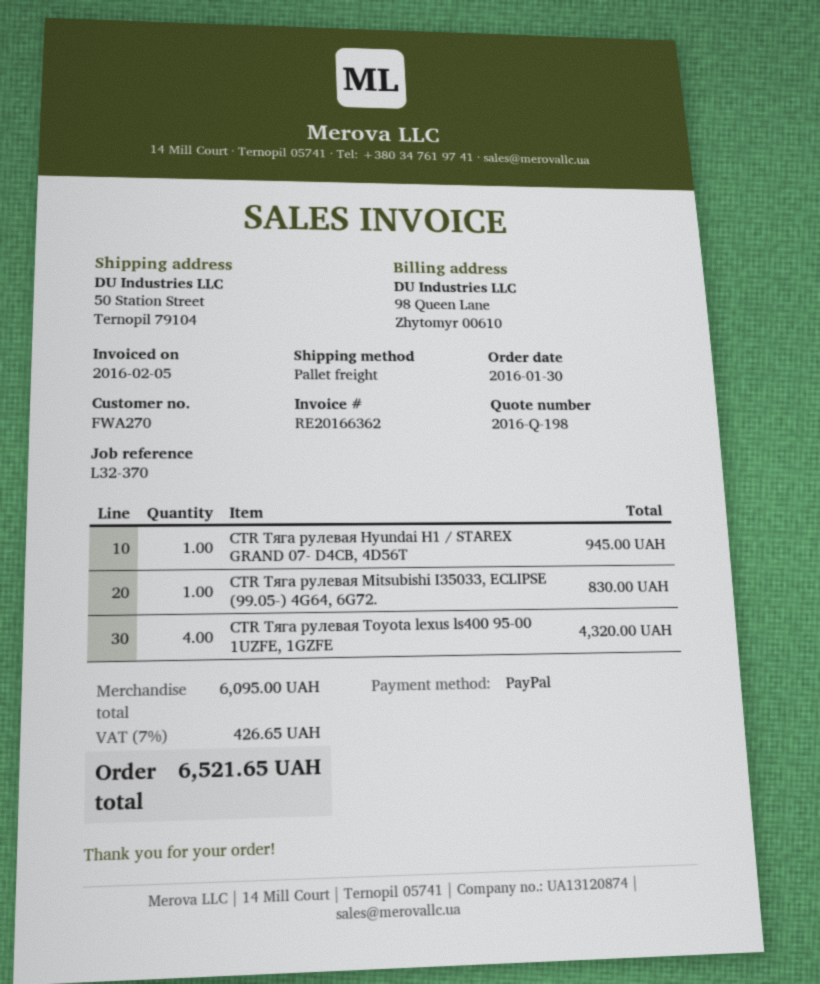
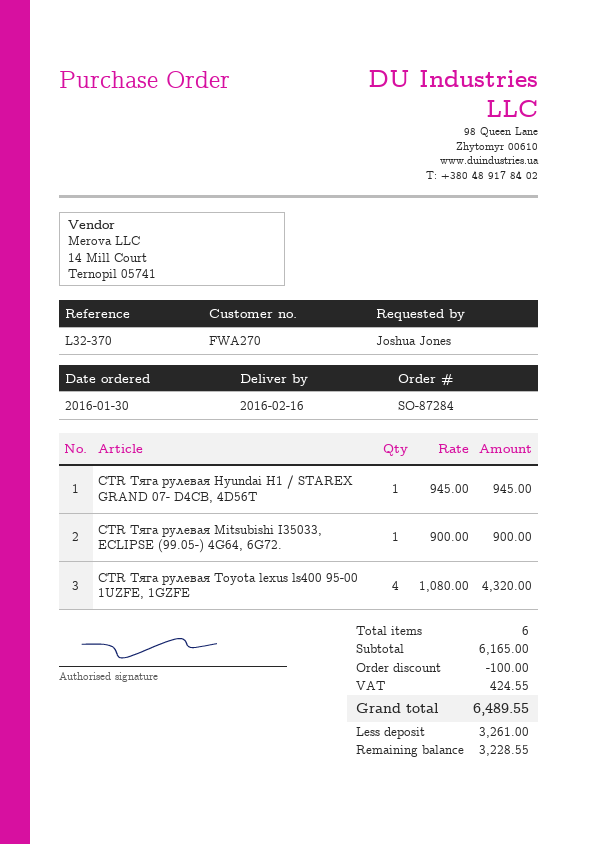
CTR Тяга рулевая Mitsubishi I35033, ECLIPSE (99.05-) 4G64, 6G72.: 1 for 830.00 -> 1 for 900.00
subtotal: 6095.00 -> 6165.00
discount: none -> 100.00
tax: 426.65 -> 424.55
total: 6521.65 -> 6489.55

